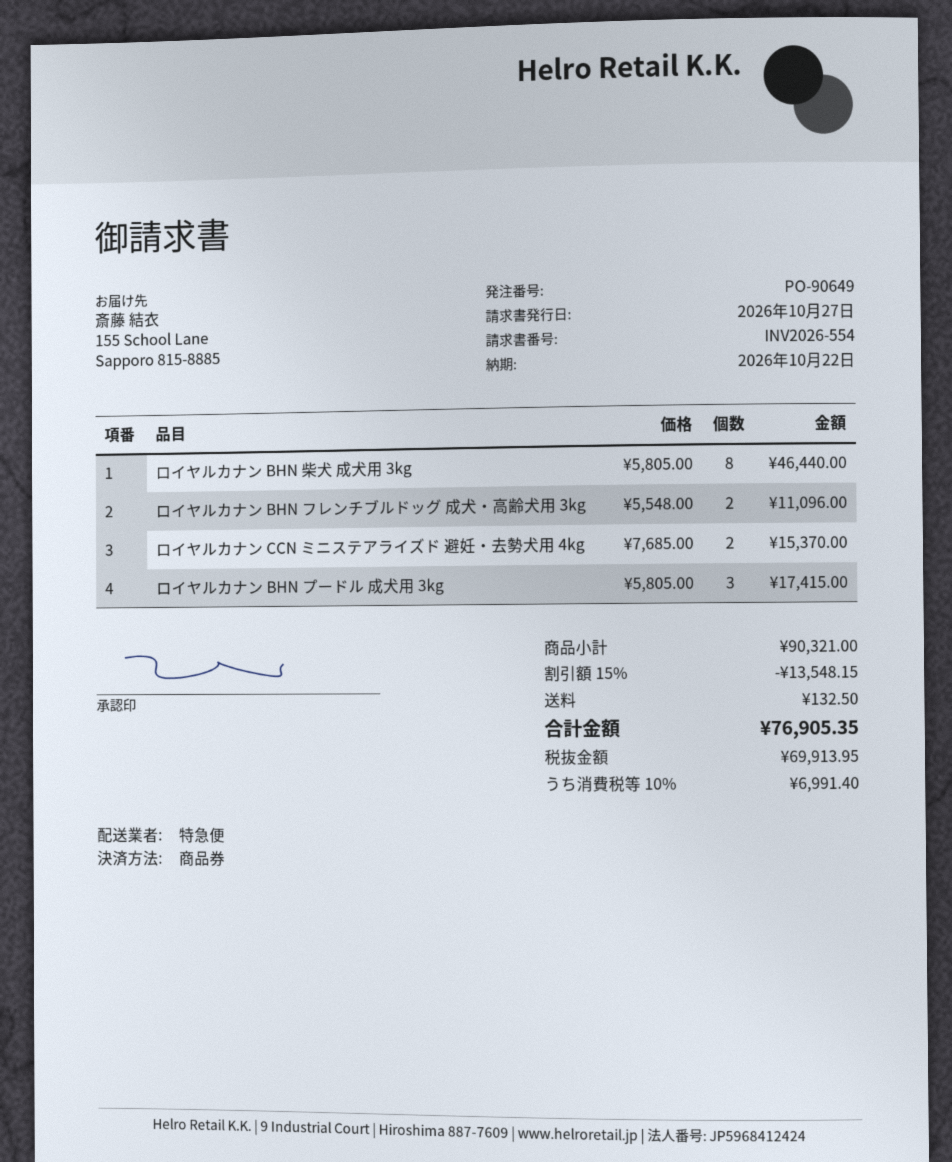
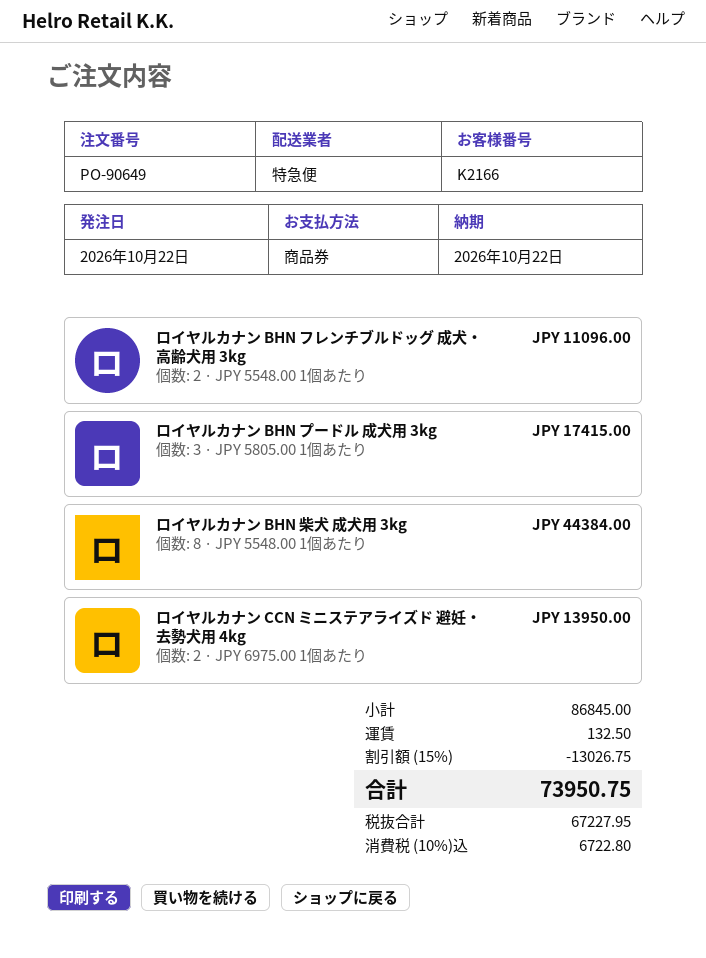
ロイヤルカナン BHN 柴犬 成犬用 3kg: 8 x 5805.00 = 46440.00 -> 8 x 5548.00 = 44384.00
ロイヤルカナン CCN ミニステアライズド 避妊・去勢犬用 4kg: 2 x 7685.00 = 15370.00 -> 2 x 6975.00 = 13950.00
subtotal: 90321.00 -> 86845.00
discount: 15% = 13548.15 -> 15% = 13026.75
net: 69913.95 -> 67227.95
tax: 10% = 6991.40 -> 10% = 6722.80
total: 76905.35 -> 73950.75

